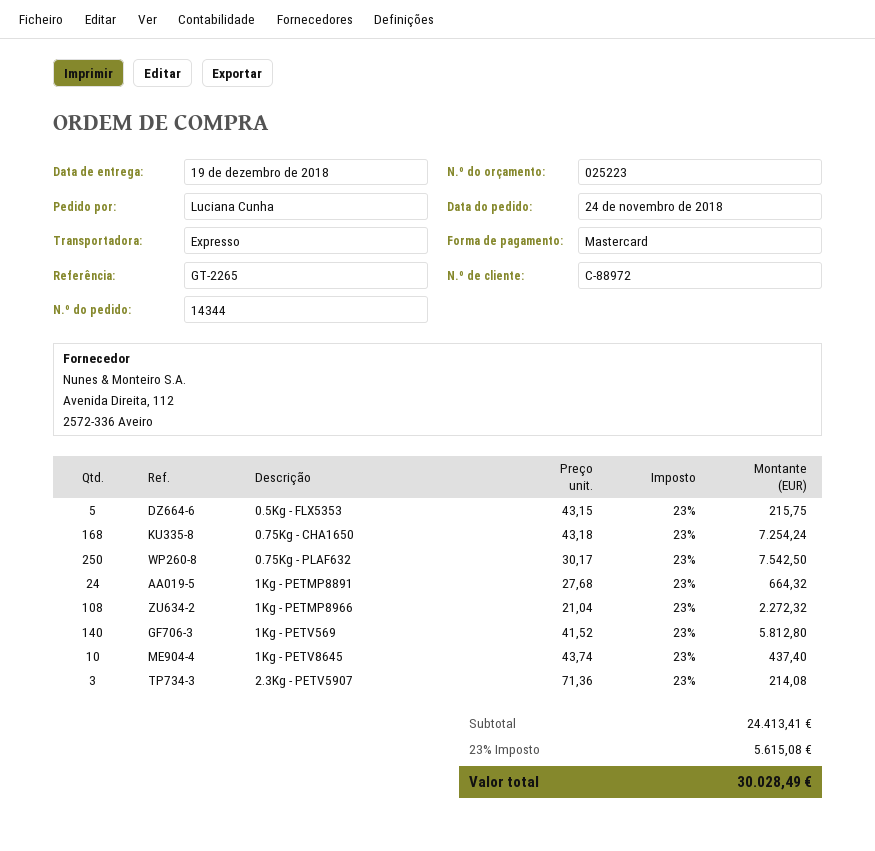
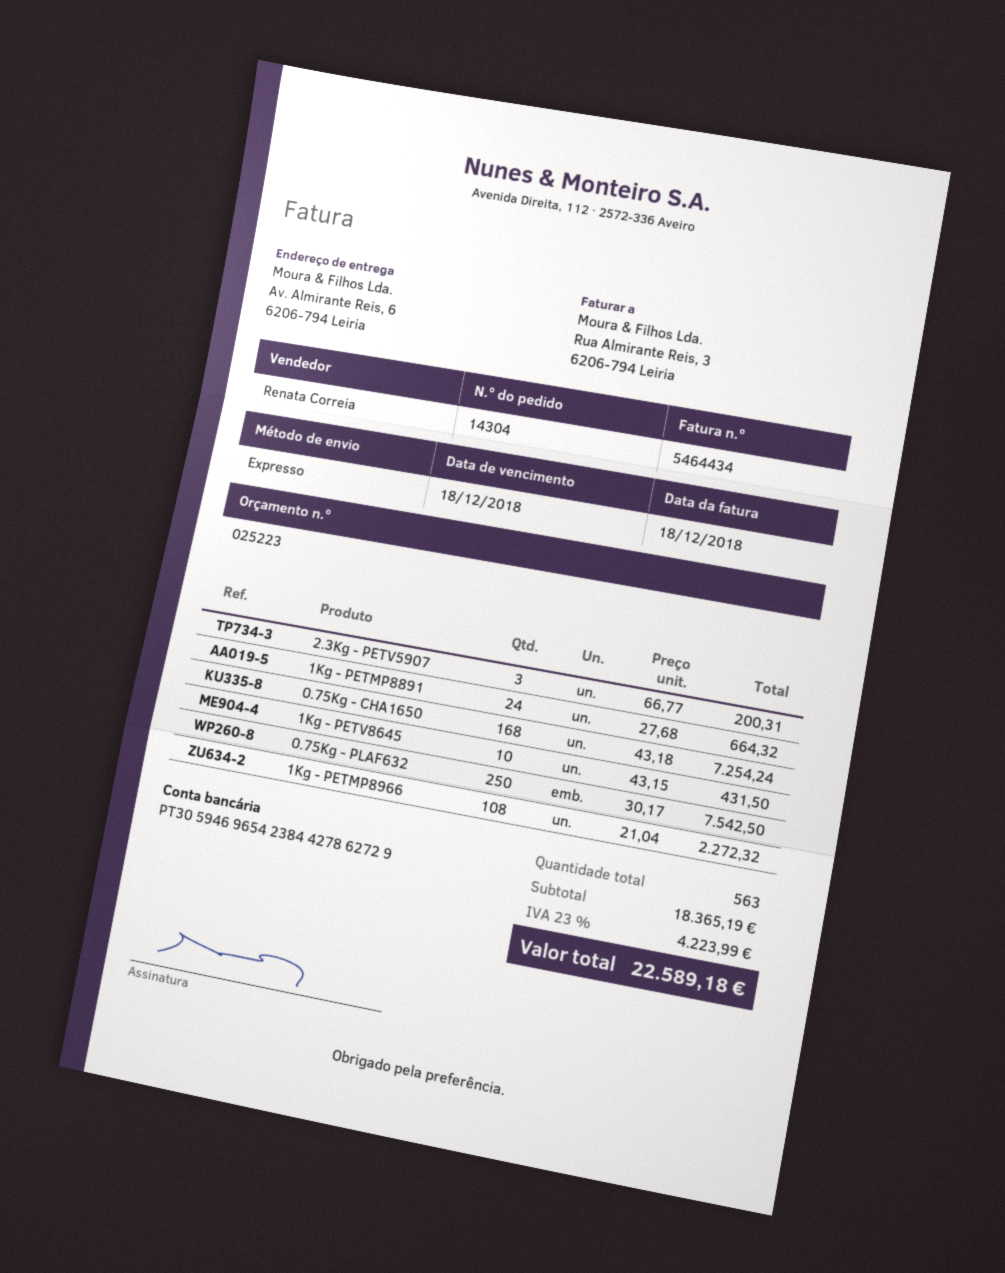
order number: 14344 -> 14304
0.5Kg - FLX5353: 5 x 43.15 = 215.75 -> none
1Kg - PETV569: 140 x 41.52 = 5812.80 -> none
1Kg - PETV8645: 10 x 43.74 = 437.40 -> 10 x 43.15 = 431.50
2.3Kg - PETV5907: 3 x 71.36 = 214.08 -> 3 x 66.77 = 200.31
subtotal: 24413.41 -> 18365.19
tax: 23% = 5615.08 -> 23% = 4223.99
total: 30028.49 -> 22589.18

